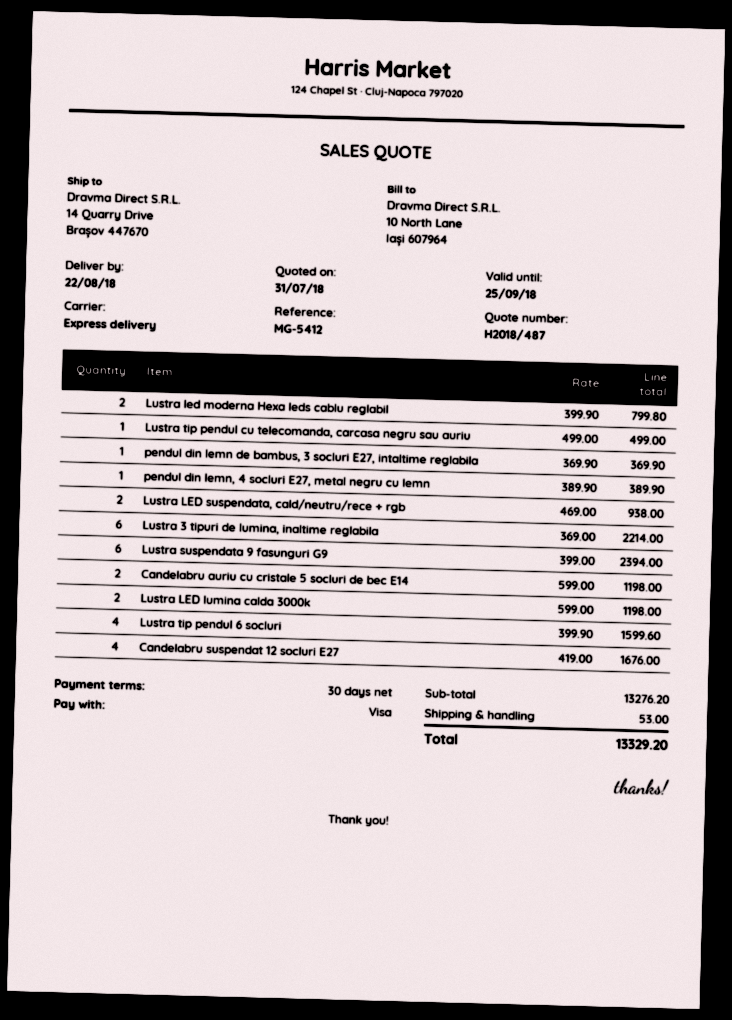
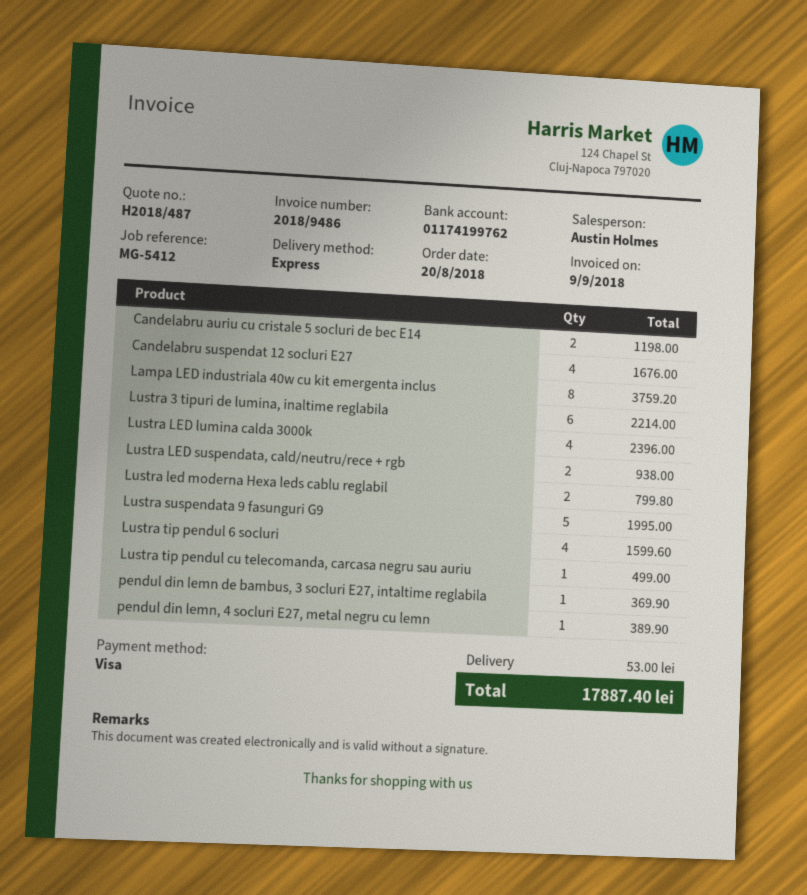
Lustra suspendata 9 fasunguri G9: 6 for 2394.00 -> 5 for 1995.00
Lustra LED lumina calda 3000k: 2 for 1198.00 -> 4 for 2396.00
Lampa LED industriala 40w cu kit emergenta inclus: none -> 8 for 3759.20
total: 13329.20 -> 17887.40

